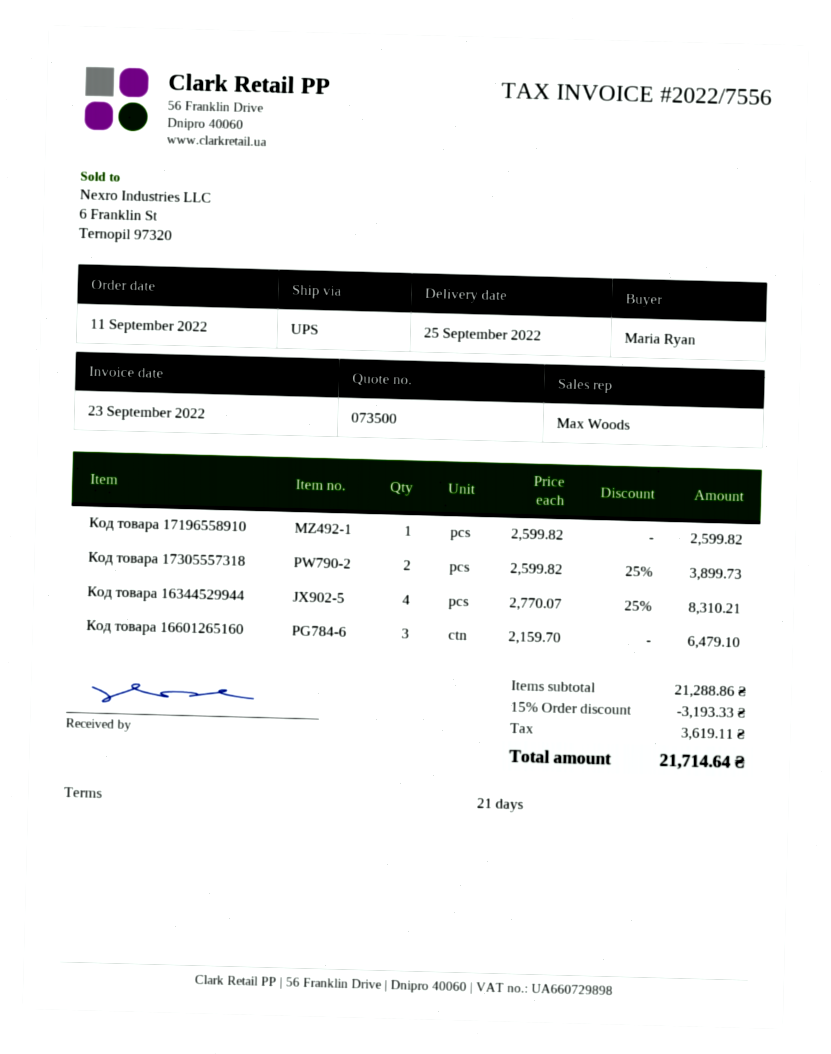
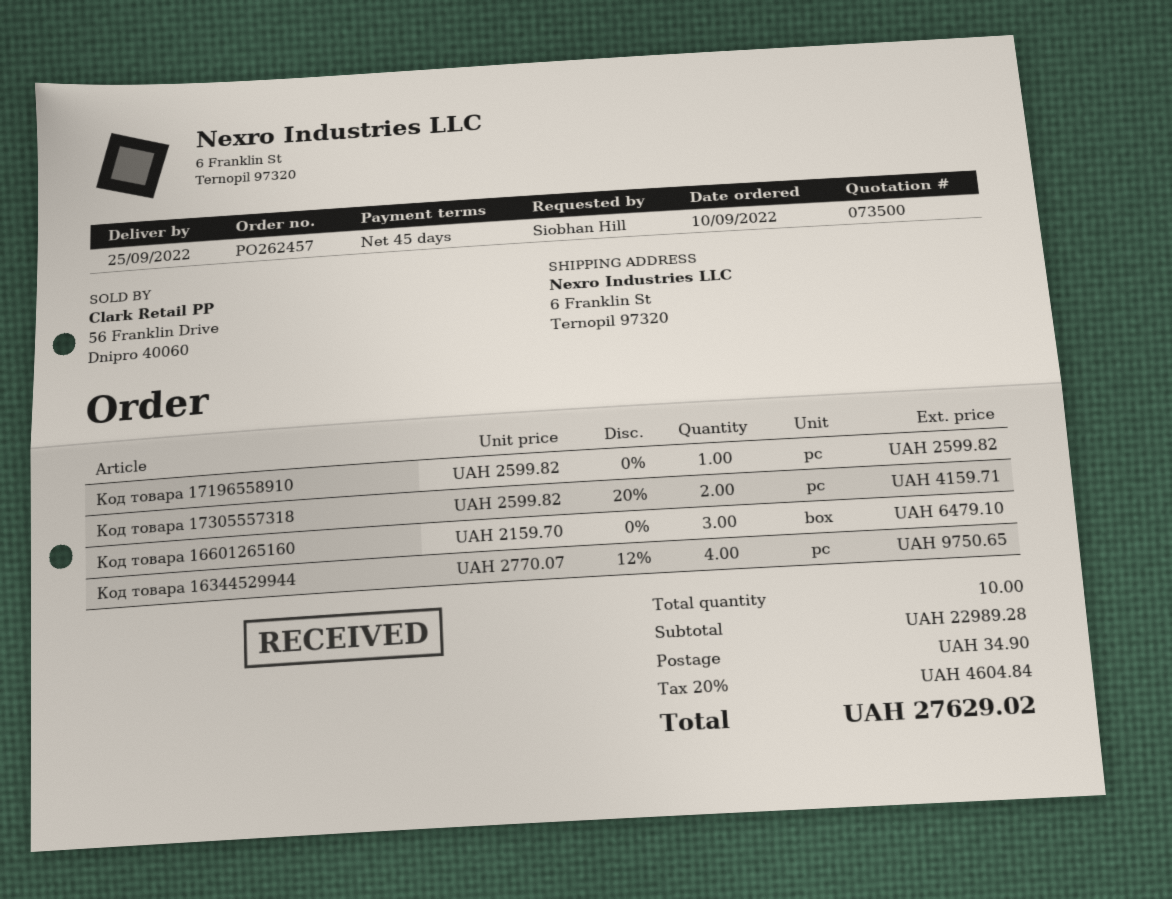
order date: 2022-09-11 -> 2022-09-10
payment terms: 21 days -> 45 days
ordered by: Maria Ryan -> Siobhan Hill
Код товара 17305557318: 2 x 2599.82 - 25% = 3899.73 -> 2 x 2599.82 - 20% = 4159.71
Код товара 16344529944: 4 x 2770.07 - 25% = 8310.21 -> 4 x 2770.07 - 12% = 9750.65
subtotal: 21288.86 -> 22989.28
discount: 15% = 3193.33 -> none
shipping: none -> 34.90
tax: 3619.11 -> 4604.84
total: 21714.64 -> 27629.02

